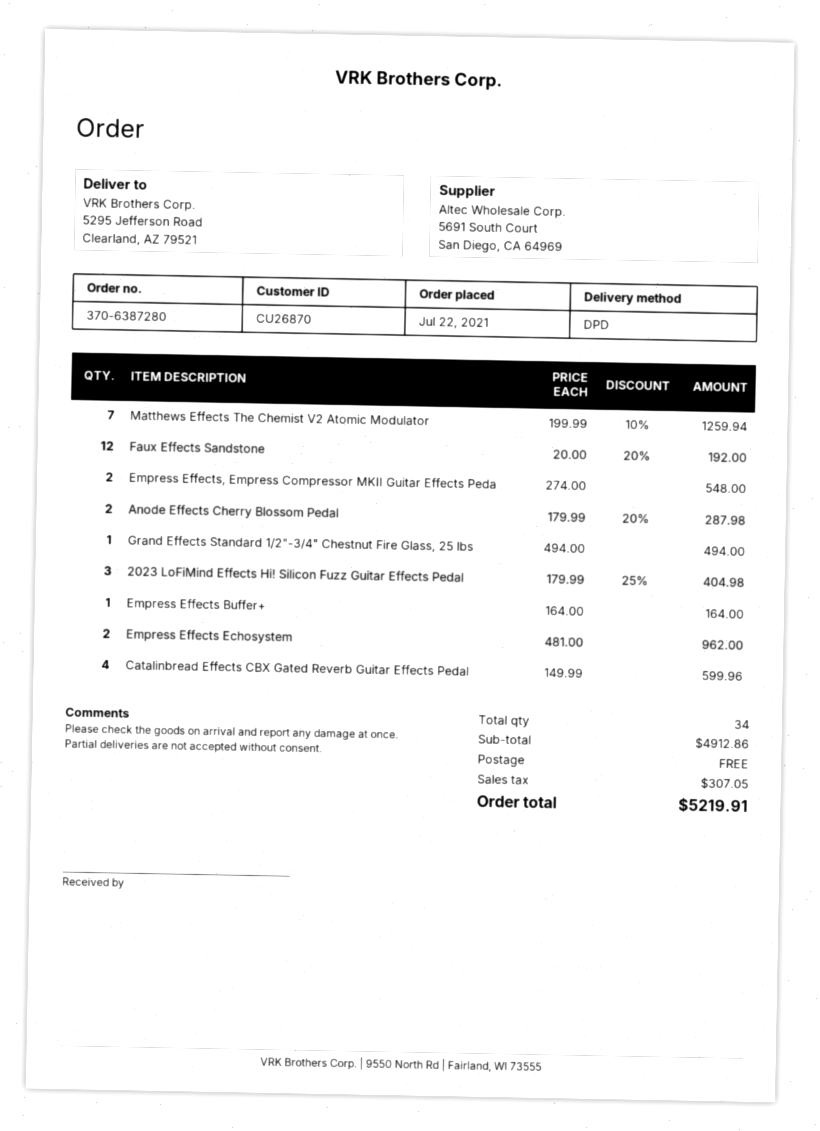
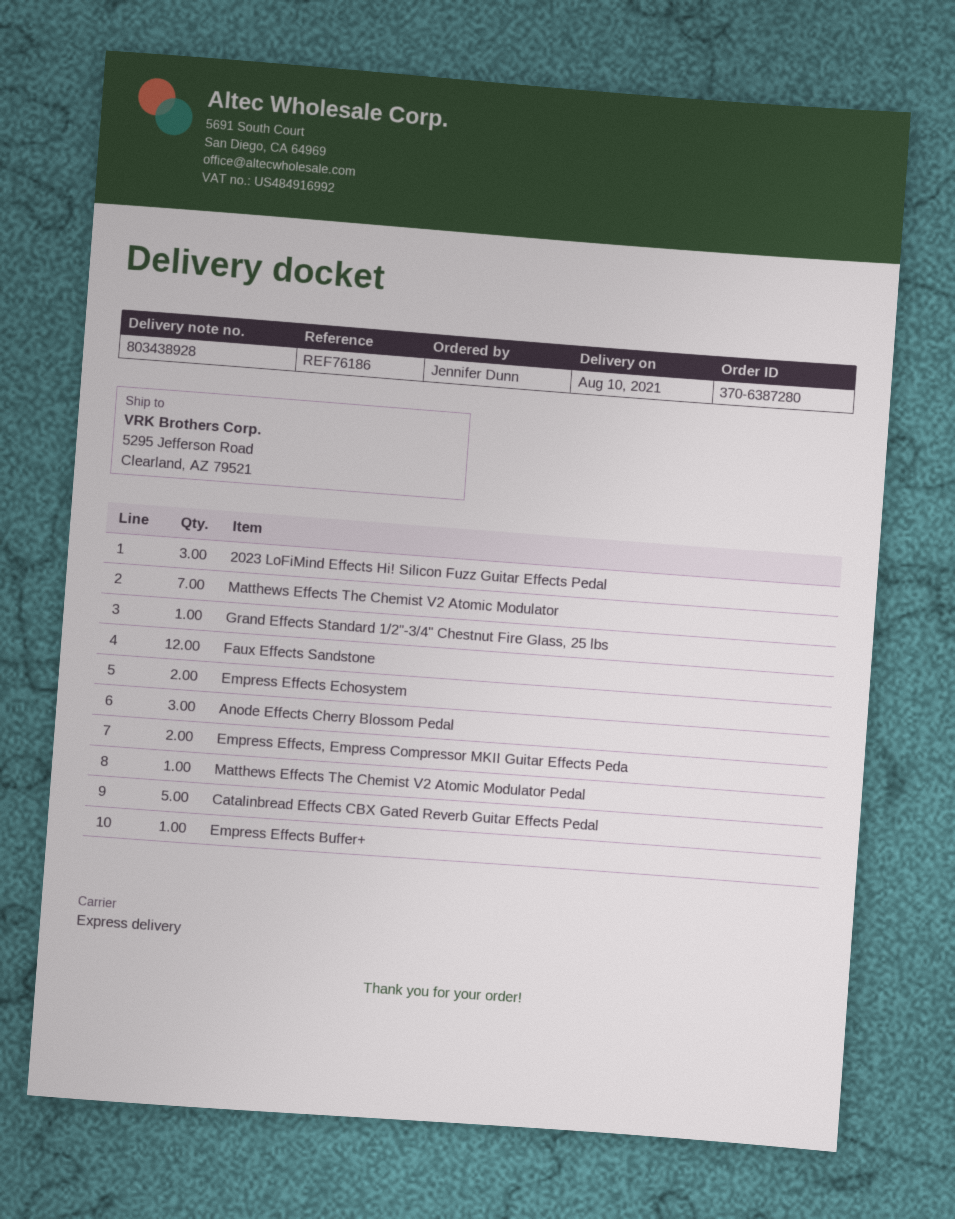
shipping method: DPD -> express
Anode Effects Cherry Blossom Pedal: 2 -> 3
Catalinbread Effects CBX Gated Reverb Guitar Effects Pedal: 4 -> 5
Matthews Effects The Chemist V2 Atomic Modulator Pedal: none -> 1

